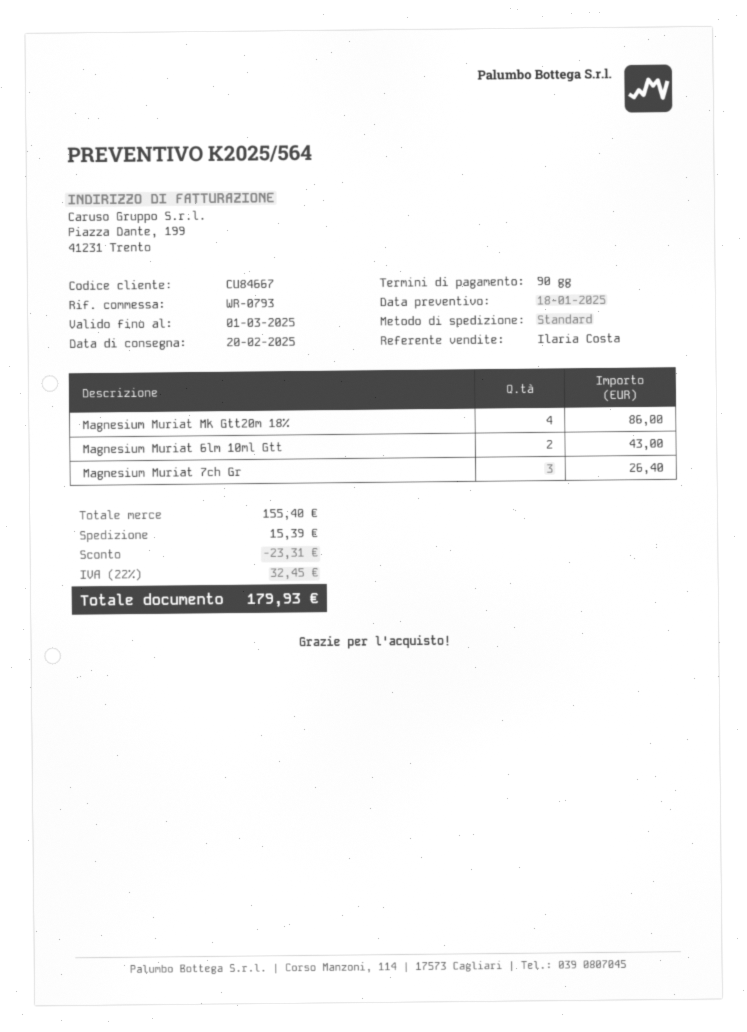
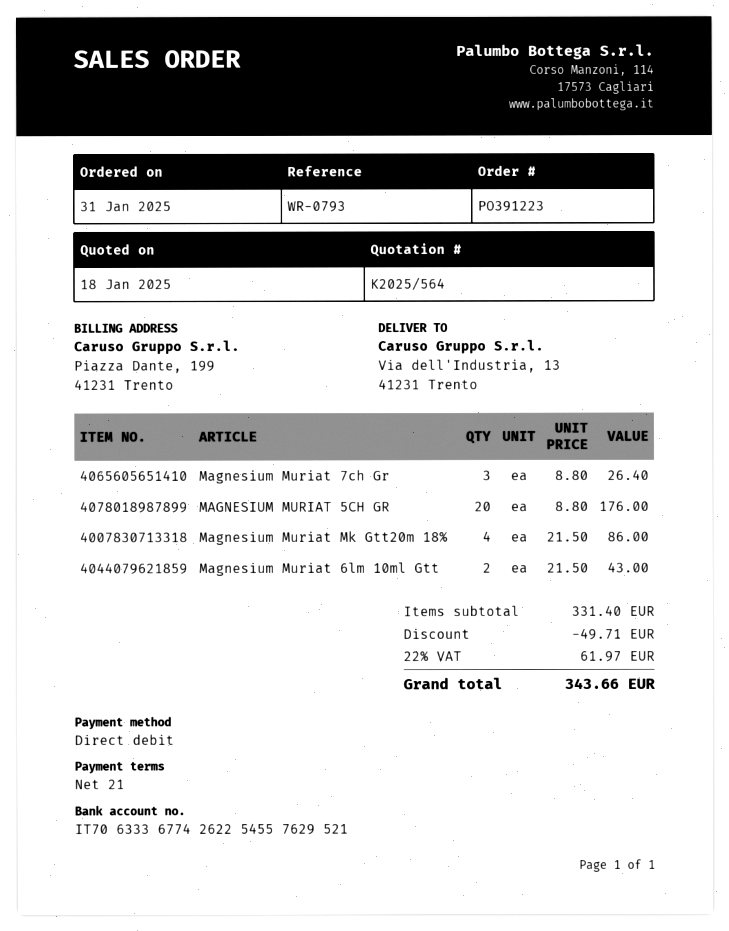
payment terms: 90 days -> 21 days
MAGNESIUM MURIAT 5CH GR: none -> 20 for 176.00
subtotal: 155.40 -> 331.40
discount: 23.31 -> 49.71
shipping: 15.39 -> none
tax: 22% = 32.45 -> 22% = 61.97
total: 179.93 -> 343.66

